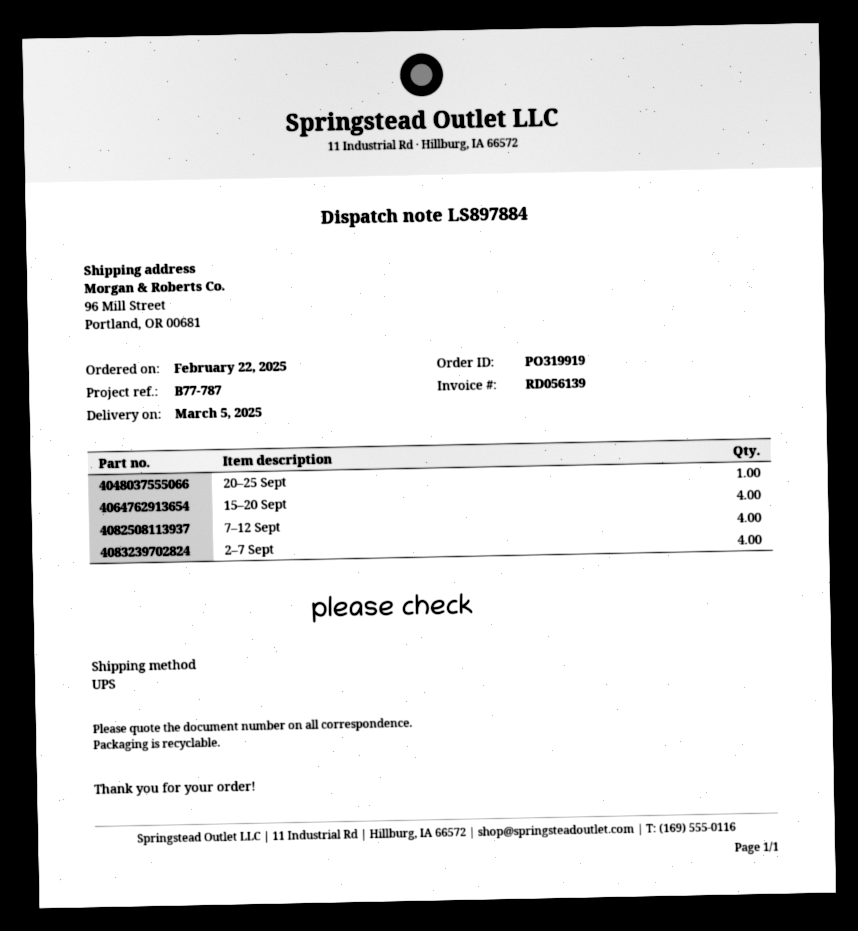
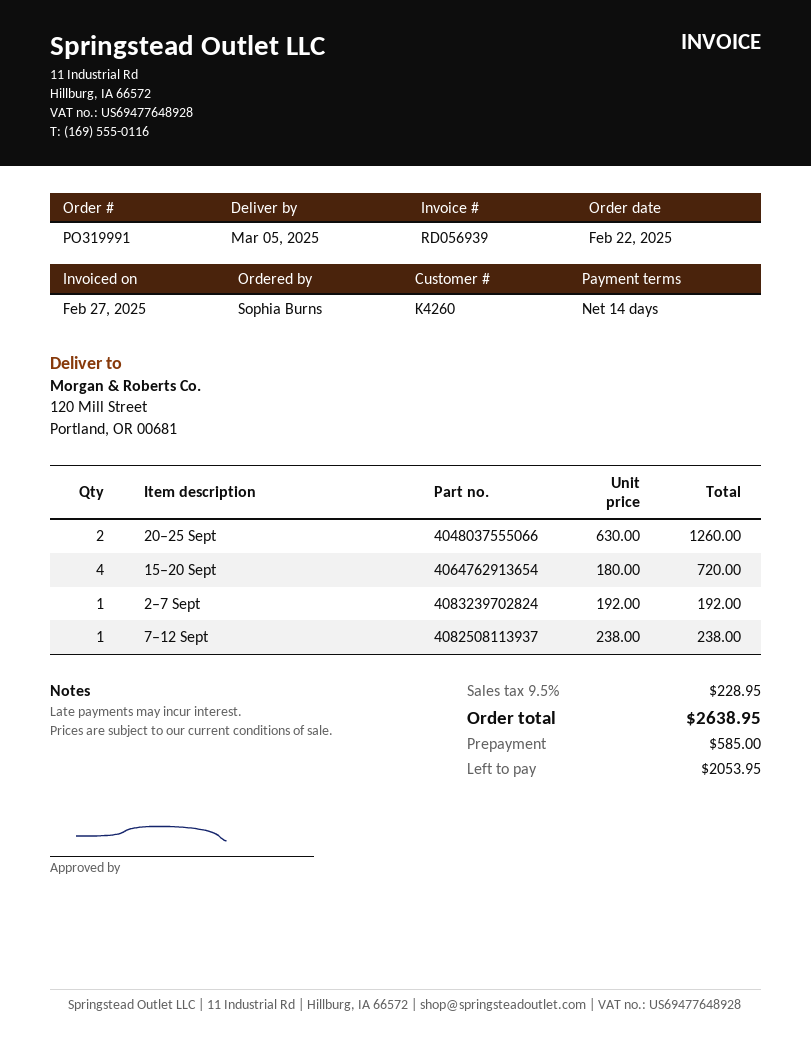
order number: PO319919 -> PO319991
invoice number: RD056139 -> RD056939
ship to: 96 Mill Street, Portland, OR 00681 -> 120 Mill Street, Portland, OR 00681
20–25 Sept: 1 -> 2
7–12 Sept: 4 -> 1
2–7 Sept: 4 -> 1

